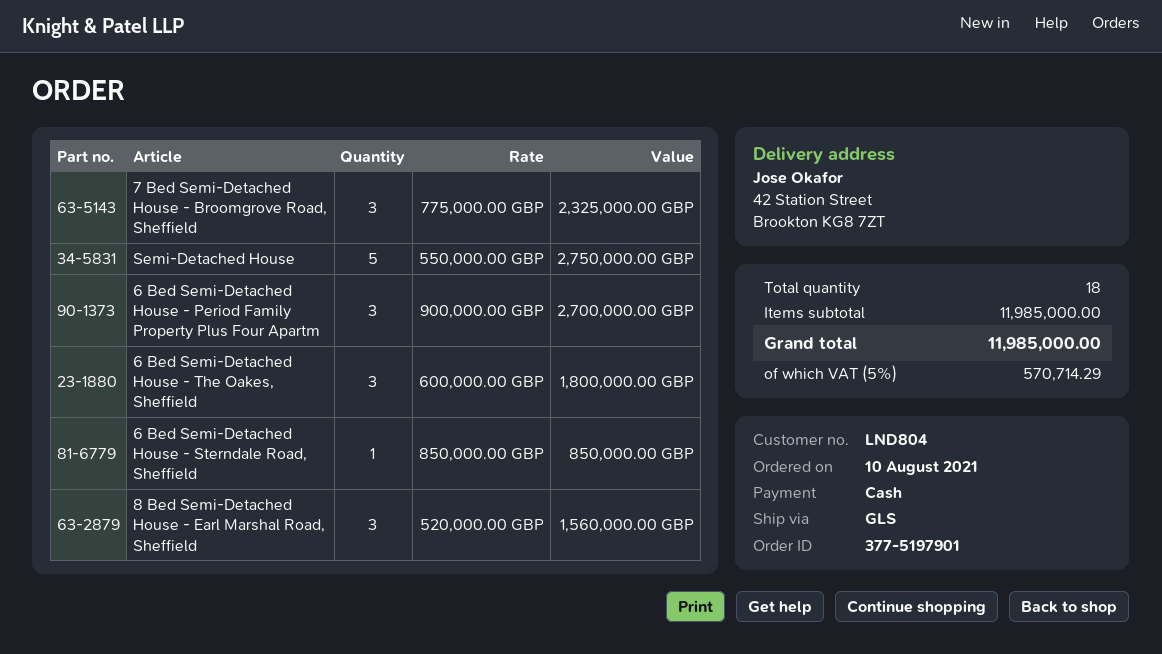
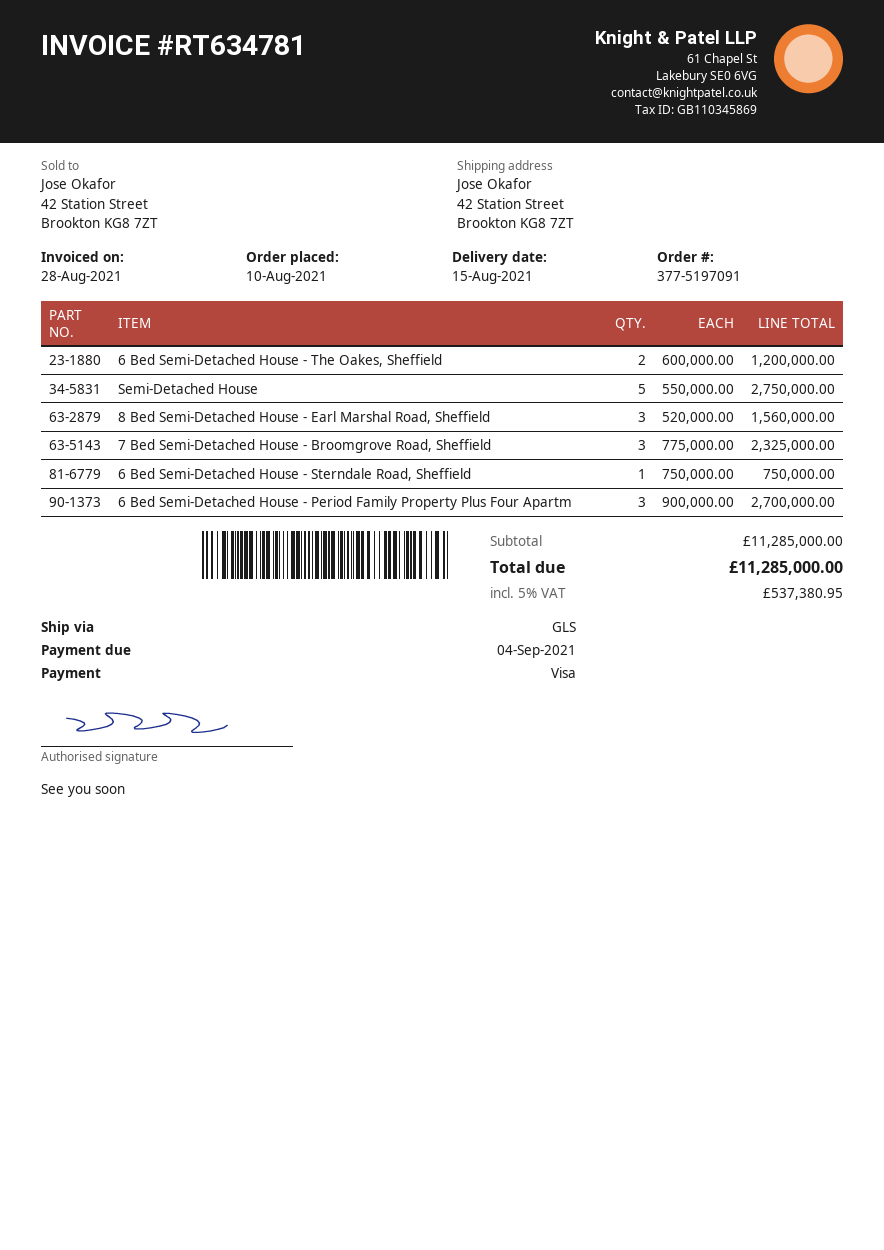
order number: 377-5197901 -> 377-5197091
payment method: cash -> Visa
6 Bed Semi-Detached House - The Oakes, Sheffield: 3 x 600000.00 = 1800000.00 -> 2 x 600000.00 = 1200000.00
6 Bed Semi-Detached House - Sterndale Road, Sheffield: 1 x 850000.00 = 850000.00 -> 1 x 750000.00 = 750000.00
subtotal: 11985000.00 -> 11285000.00
tax: 5% = 570714.29 -> 5% = 537380.95
total: 11985000.00 -> 11285000.00

